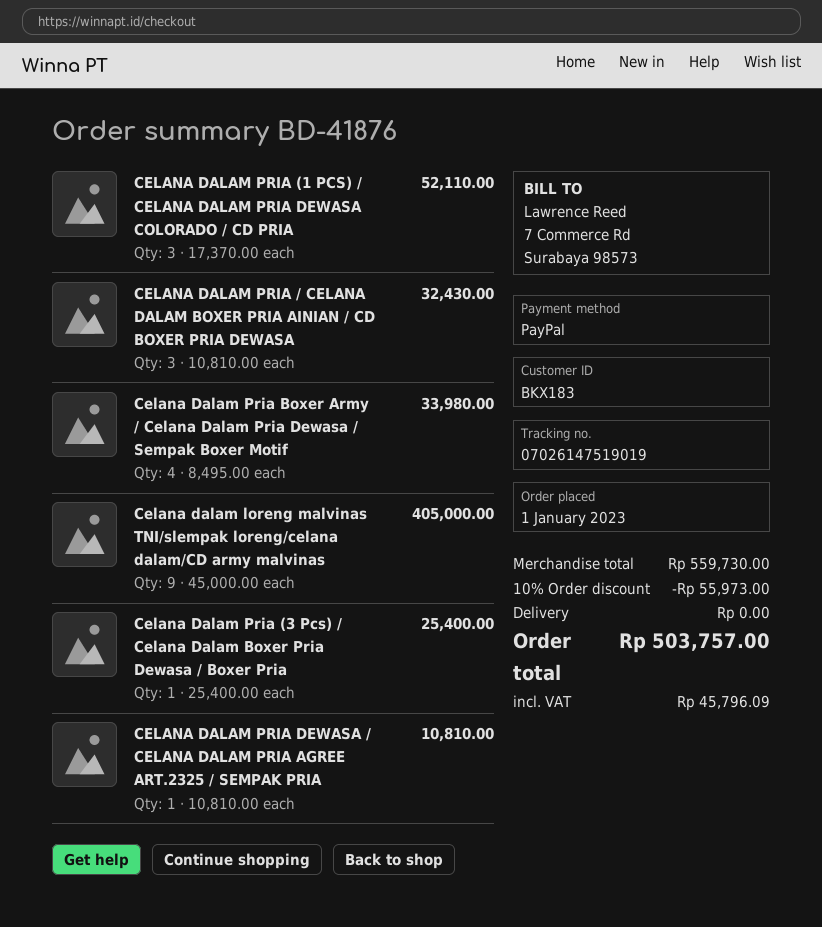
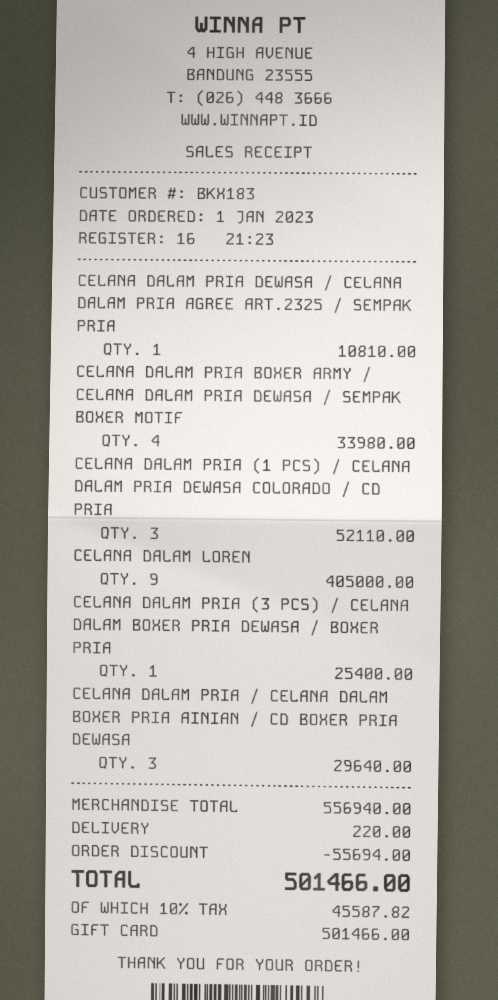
payment method: PayPal -> gift card
CELANA DALAM PRIA / CELANA DALAM BOXER PRIA AINIAN / CD BOXER PRIA DEWASA: 3 for 32430.00 -> 3 for 29640.00
subtotal: 559730.00 -> 556940.00
discount: 55973.00 -> 55694.00
shipping: 0.00 -> 220.00
tax: 45796.09 -> 45587.82
total: 503757.00 -> 501466.00

